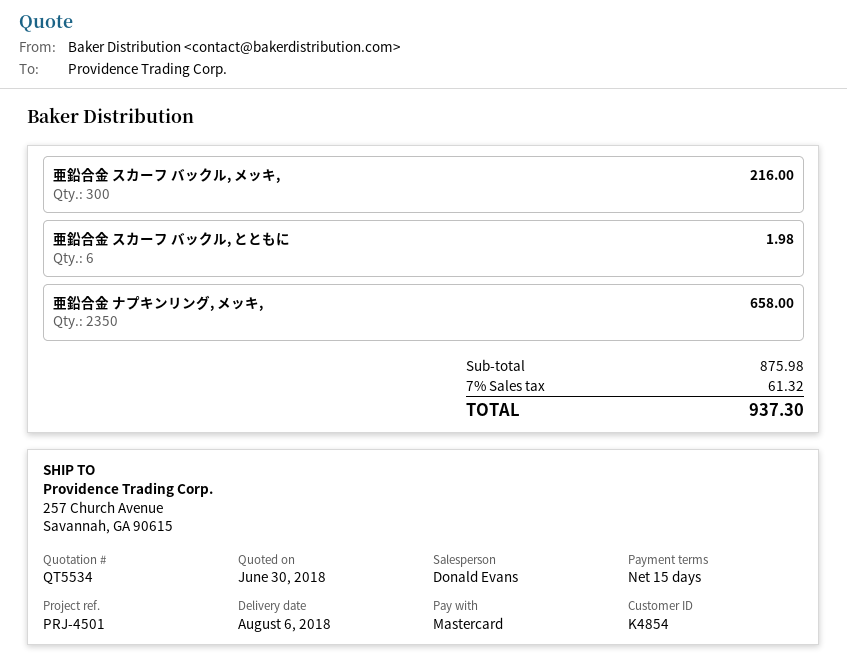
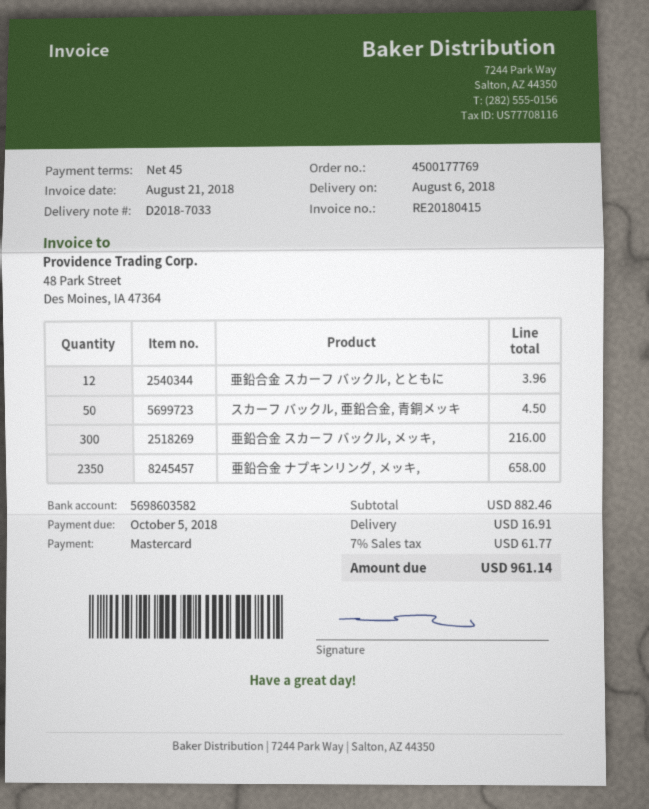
payment terms: 15 days -> 45 days
亜鉛合金 スカーフ バックル, とともに: 6 for 1.98 -> 12 for 3.96
スカーフ バックル, 亜鉛合金, 青銅メッキ: none -> 50 for 4.50
subtotal: 875.98 -> 882.46
shipping: none -> 16.91
tax: 7% = 61.32 -> 7% = 61.77
total: 937.30 -> 961.14

